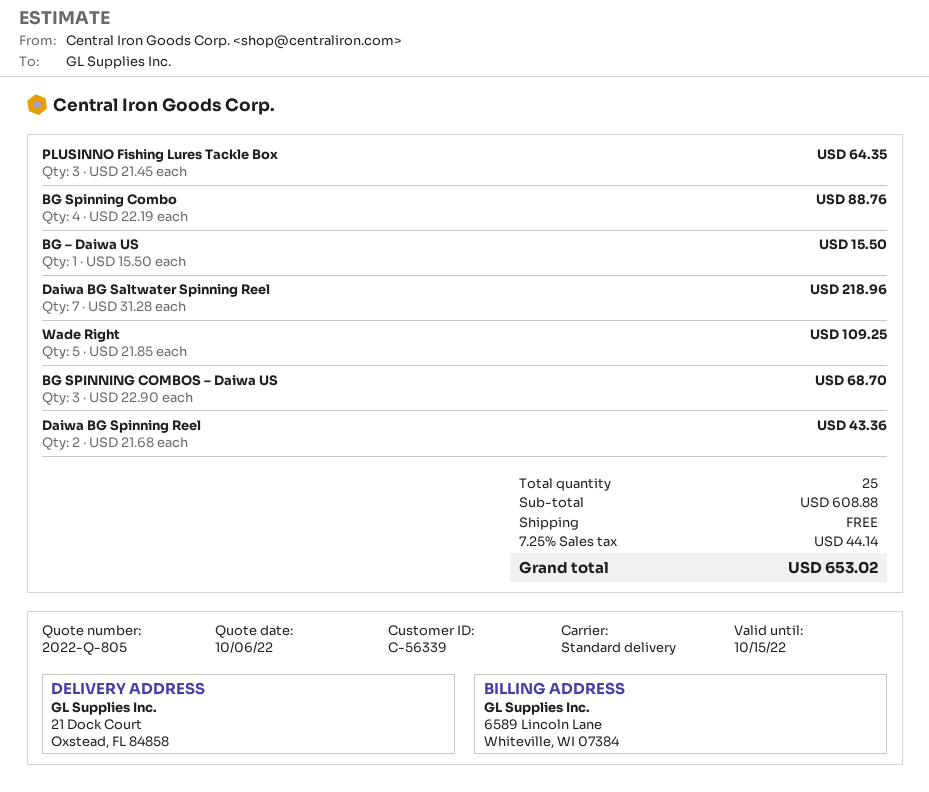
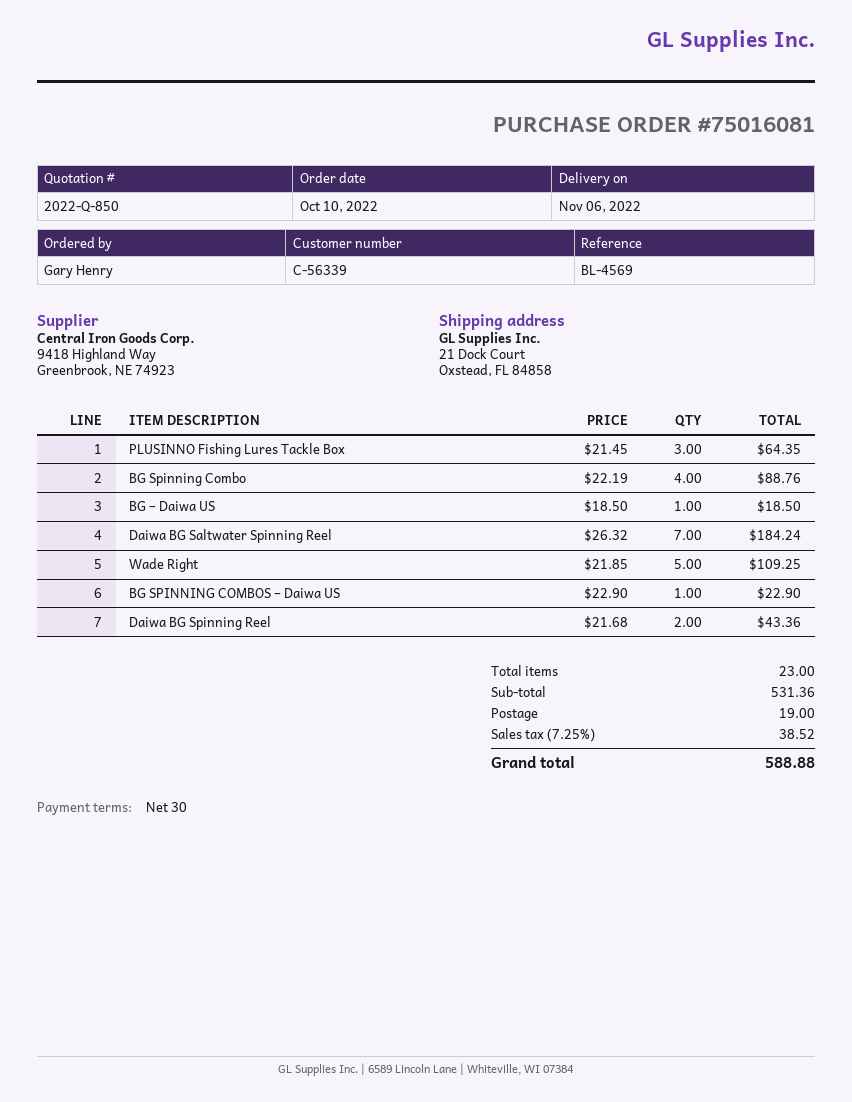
quote number: 2022-Q-805 -> 2022-Q-850
BG – Daiwa US: 1 x 15.50 = 15.50 -> 1 x 18.50 = 18.50
Daiwa BG Saltwater Spinning Reel: 7 x 31.28 = 218.96 -> 7 x 26.32 = 184.24
BG SPINNING COMBOS – Daiwa US: 3 x 22.90 = 68.70 -> 1 x 22.90 = 22.90
total quantity: 25 -> 23
subtotal: 608.88 -> 531.36
shipping: 0.00 -> 19.00
tax: 7.25% = 44.14 -> 7.25% = 38.52
total: 653.02 -> 588.88

